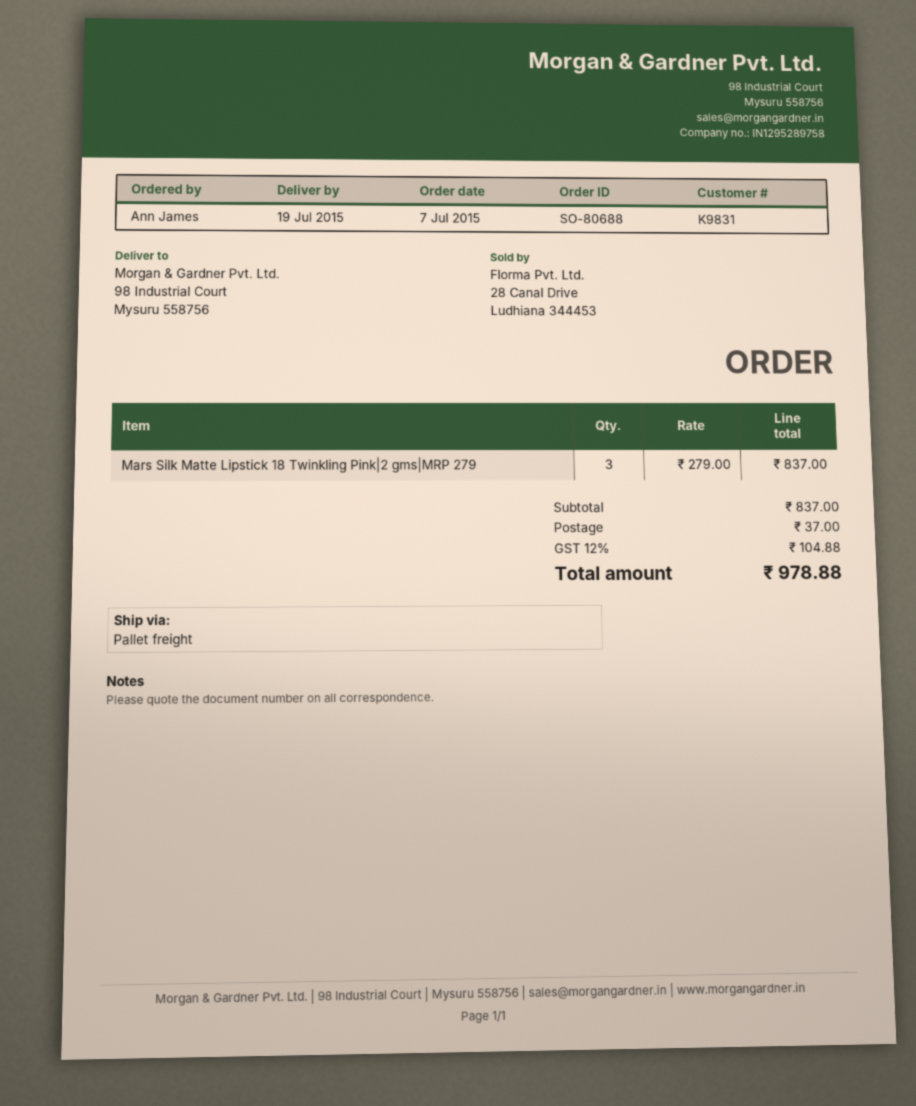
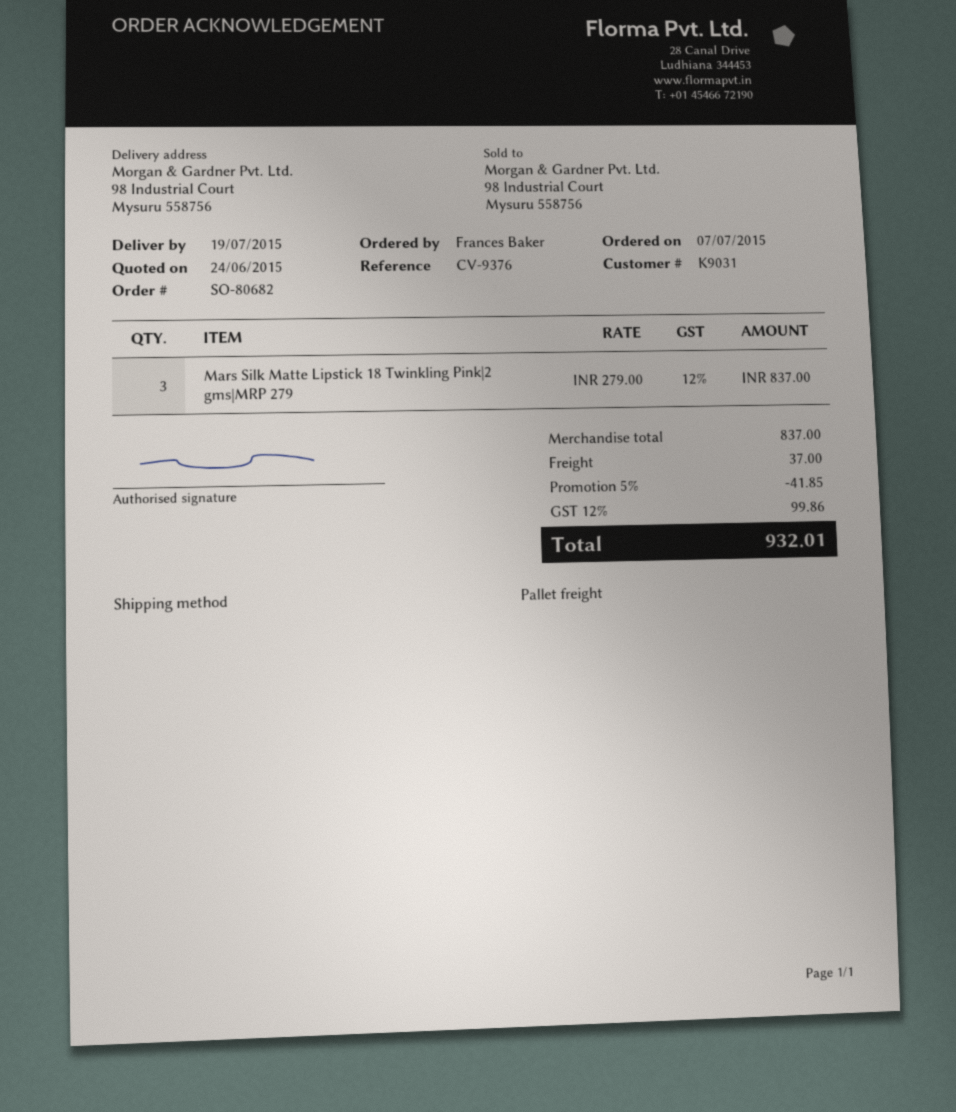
order number: SO-80688 -> SO-80682
customer number: K9831 -> K9031
ordered by: Ann James -> Frances Baker
discount: none -> 5% = 41.85
tax: 12% = 104.88 -> 12% = 99.86
total: 978.88 -> 932.01

